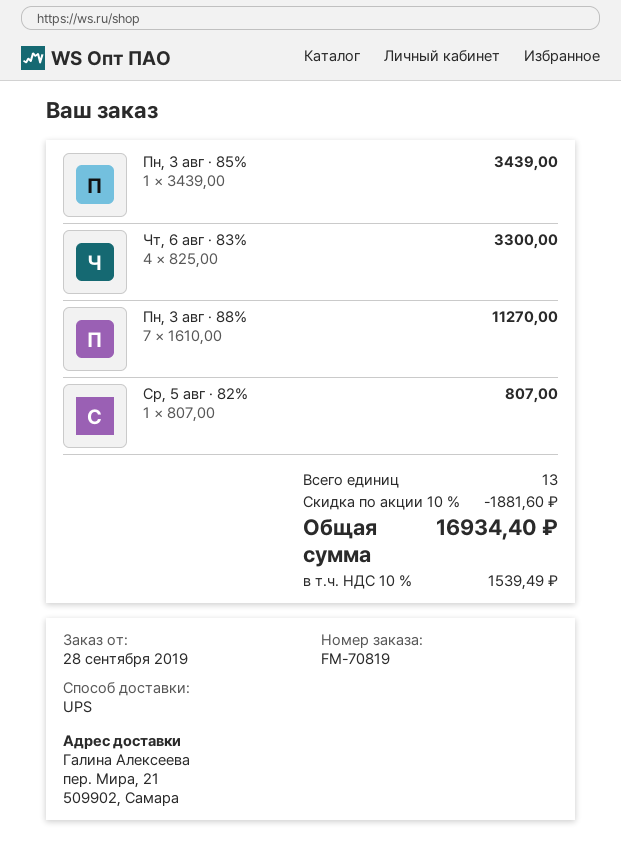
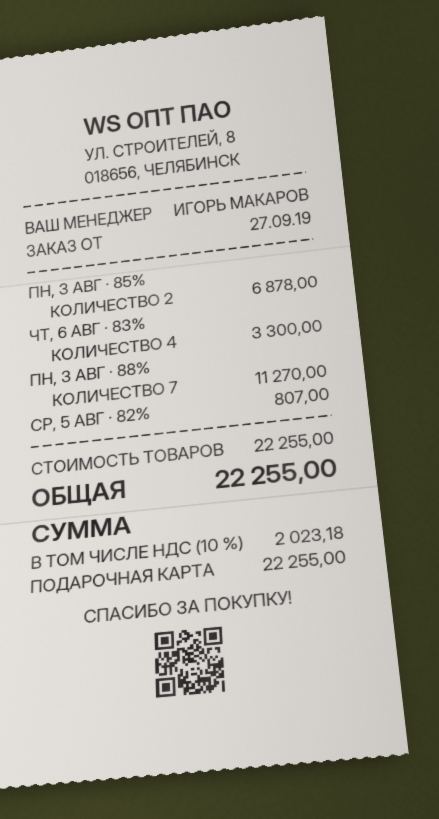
order date: 2019-09-28 -> 2019-09-27
Пн, 3 авг · 85%: 1 for 3439.00 -> 2 for 6878.00
discount: 10% = 1881.60 -> none
tax: 10% = 1539.49 -> 10% = 2023.18
total: 16934.40 -> 22255.00

